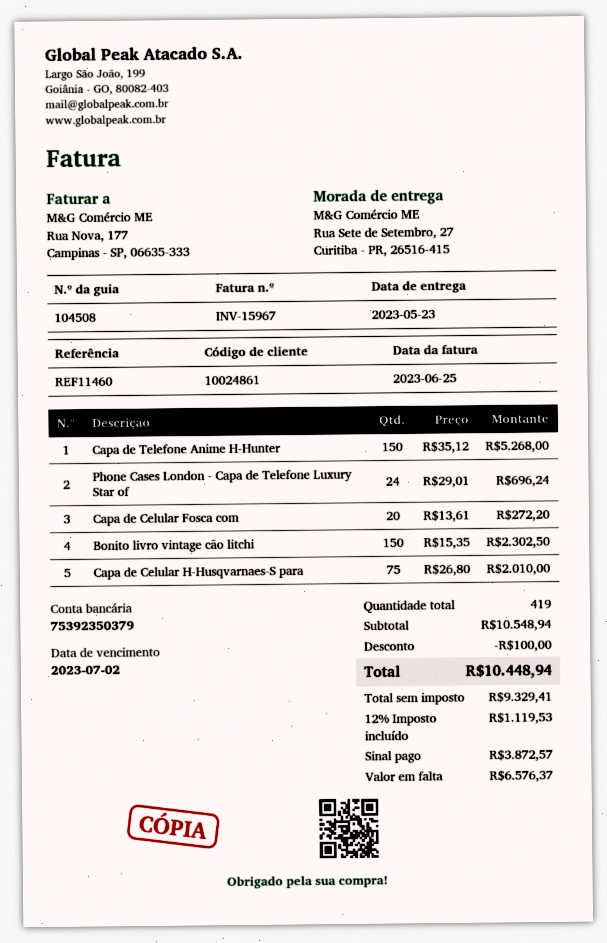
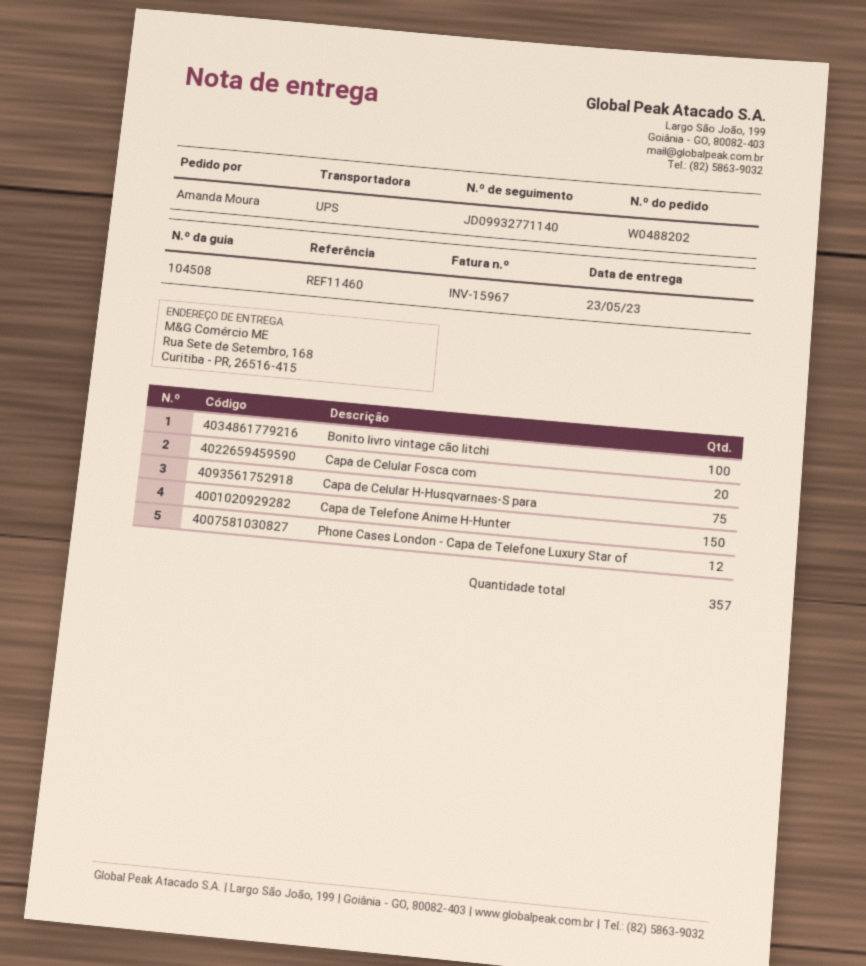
ship to: Rua Sete de Setembro, 27, Curitiba - PR, 26516-415 -> Rua Sete de Setembro, 168, Curitiba - PR, 26516-415
Phone Cases London - Capa de Telefone Luxury Star of: 24 -> 12
Bonito livro vintage cão litchi: 150 -> 100
total quantity: 419 -> 357

